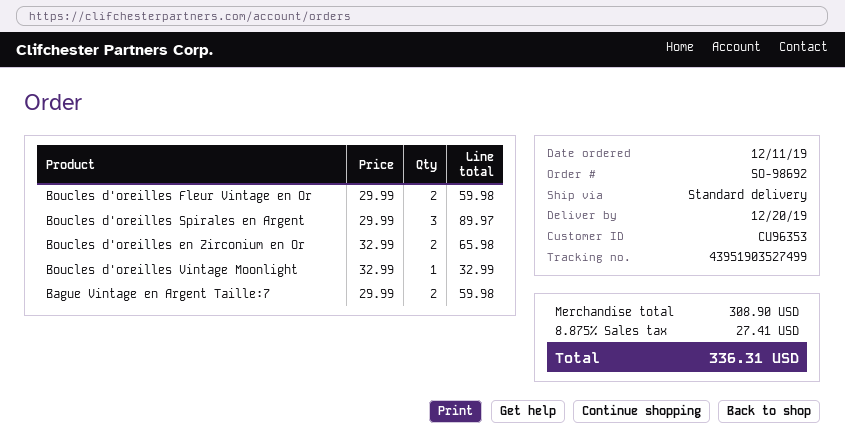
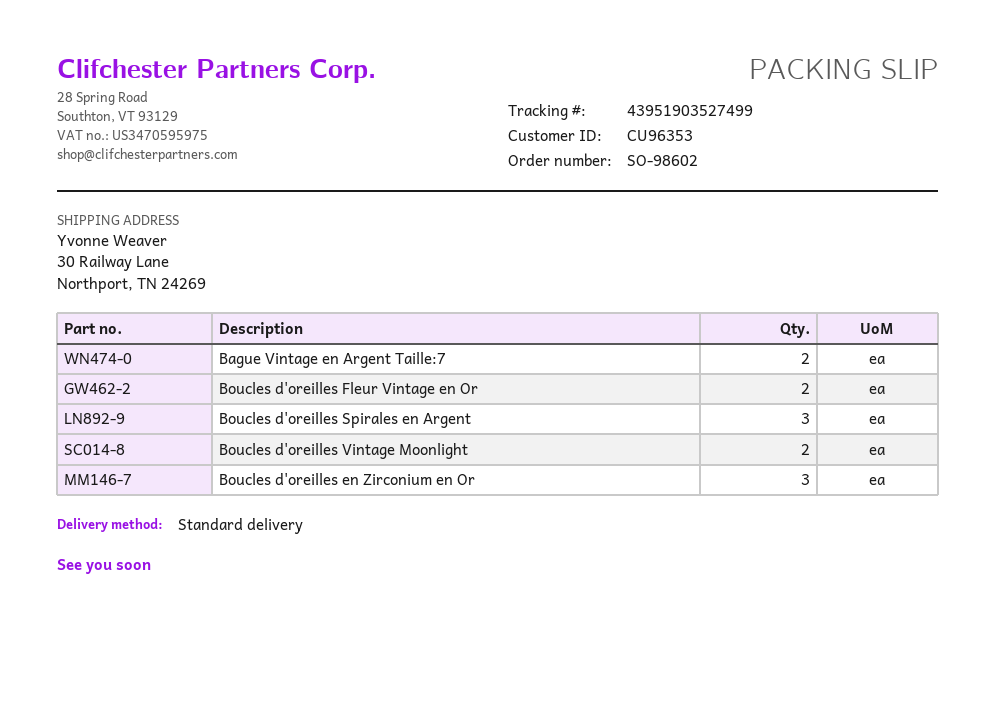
order number: SO-98692 -> SO-98602
Boucles d'oreilles en Zirconium en Or: 2 -> 3
Boucles d'oreilles Vintage Moonlight: 1 -> 2

